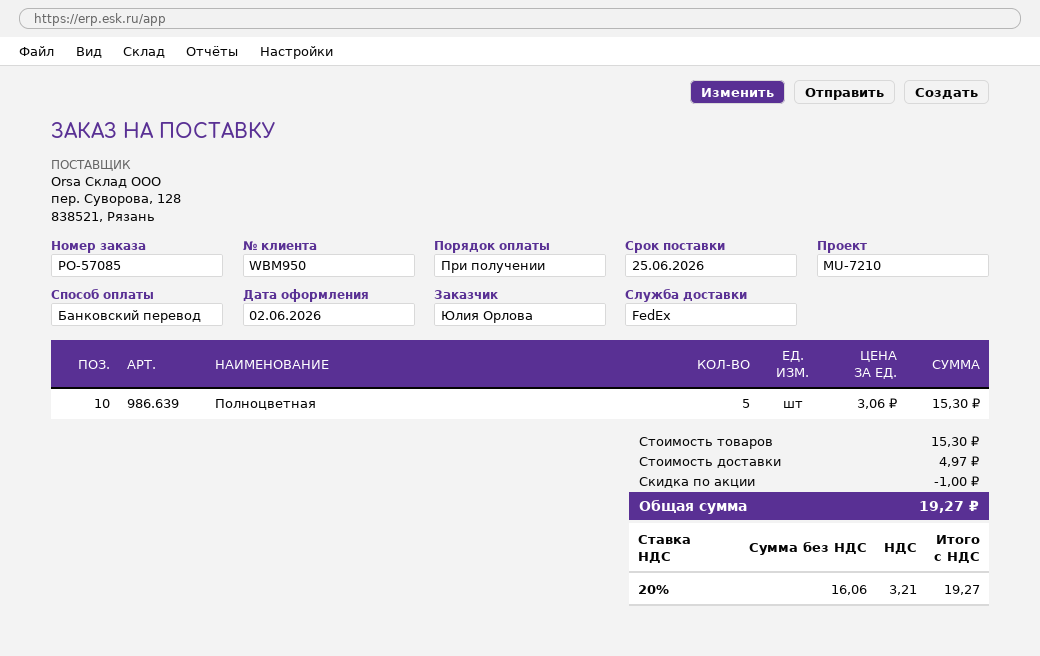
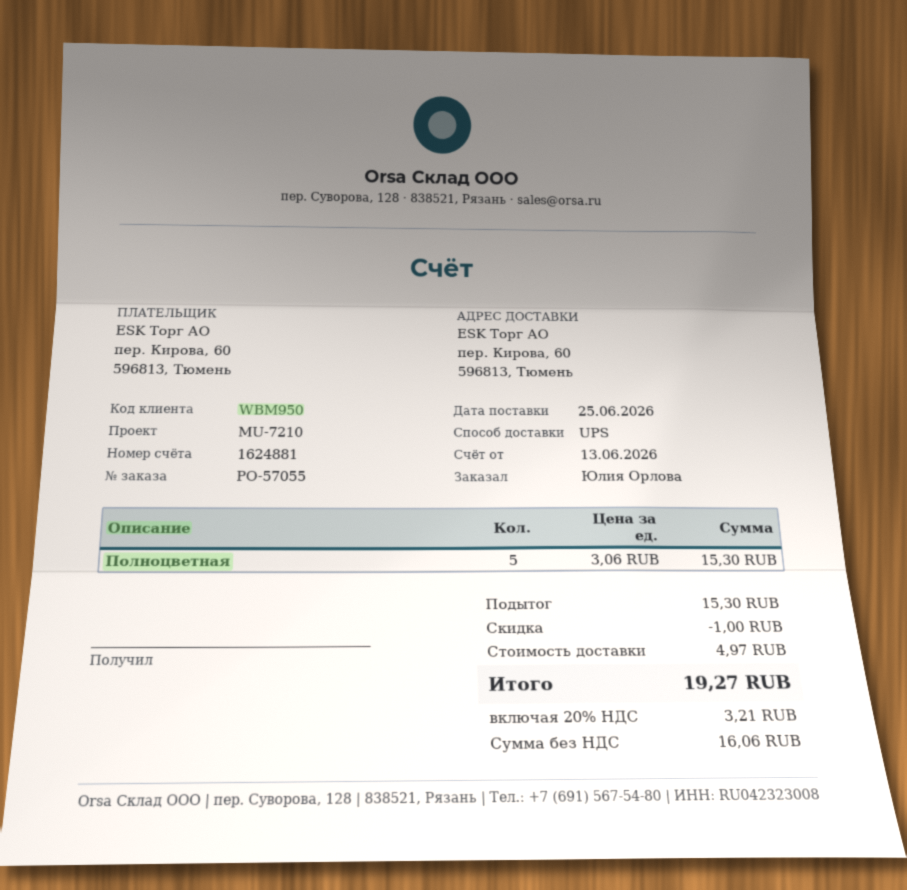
order number: PO-57085 -> PO-57055
shipping method: FedEx -> UPS

